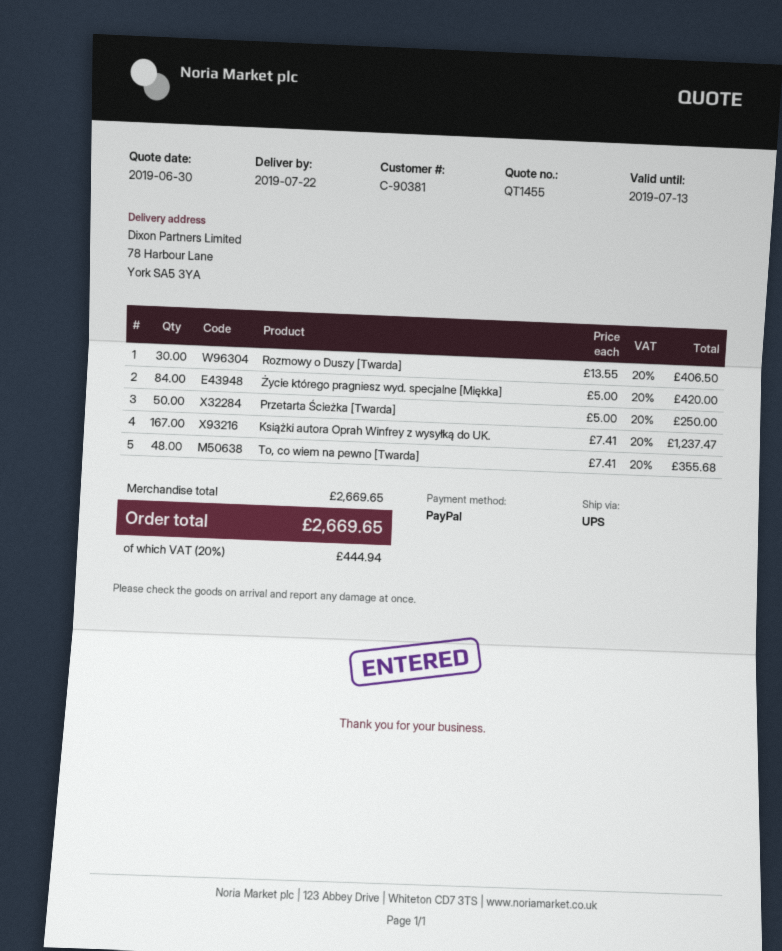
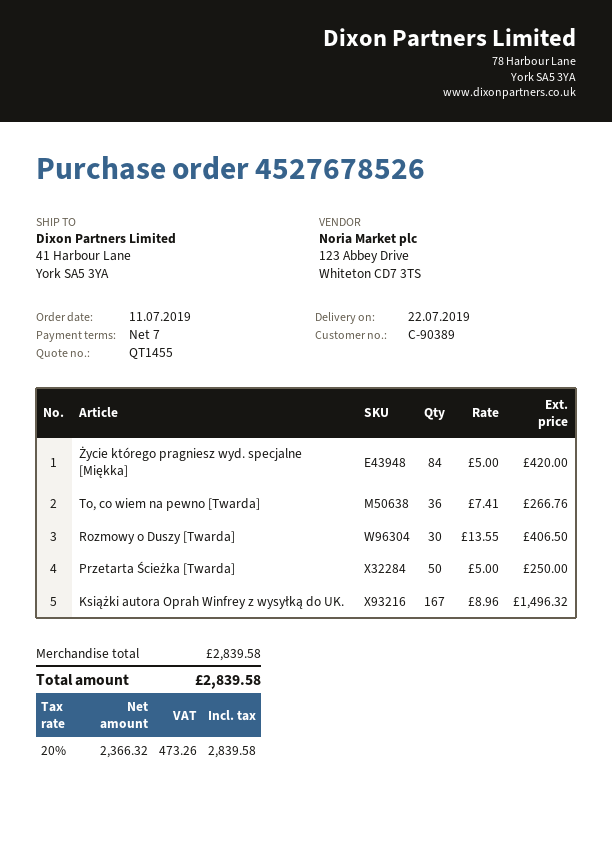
customer number: C-90381 -> C-90389
ship to: 78 Harbour Lane, York SA5 3YA -> 41 Harbour Lane, York SA5 3YA
Książki autora Oprah Winfrey z wysyłką do UK.: 167 x 7.41 = 1237.47 -> 167 x 8.96 = 1496.32
To, co wiem na pewno [Twarda]: 48 x 7.41 = 355.68 -> 36 x 7.41 = 266.76
subtotal: 2669.65 -> 2839.58
tax: 20% = 444.94 -> 20% = 473.26
total: 2669.65 -> 2839.58

